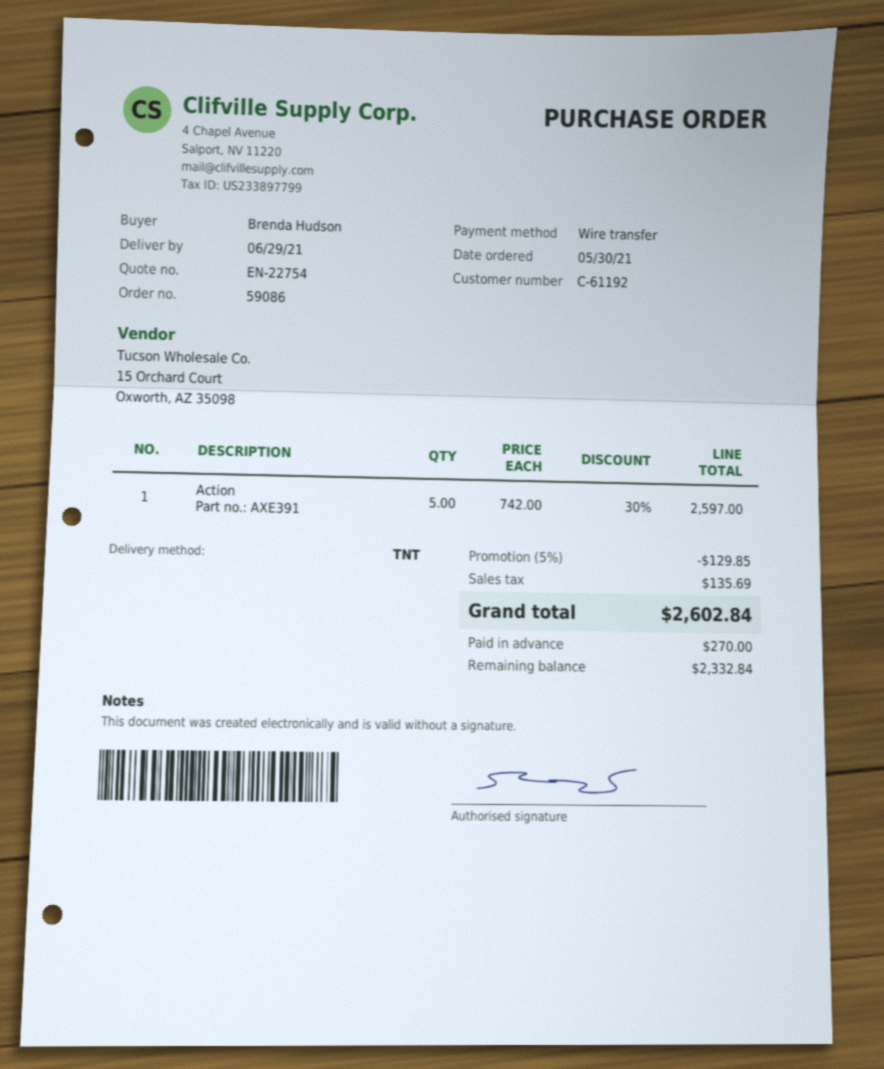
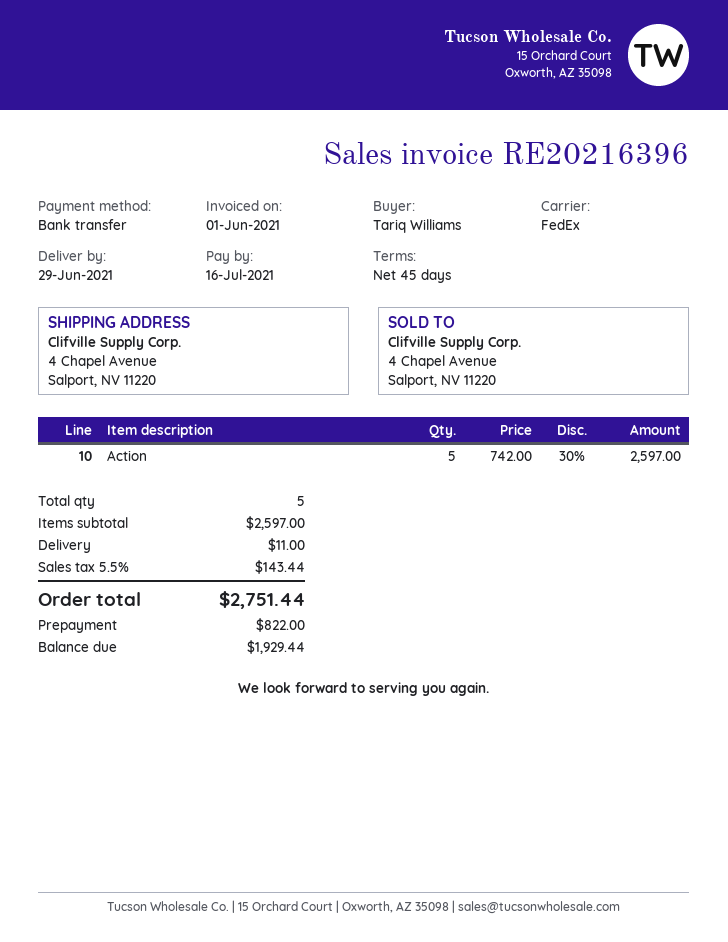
ordered by: Brenda Hudson -> Tariq Williams
shipping method: TNT -> FedEx
discount: 5% = 129.85 -> none
shipping: none -> 11.00
tax: 135.69 -> 143.44
total: 2602.84 -> 2751.44
deposit: 270.00 -> 822.00
balance: 2332.84 -> 1929.44

